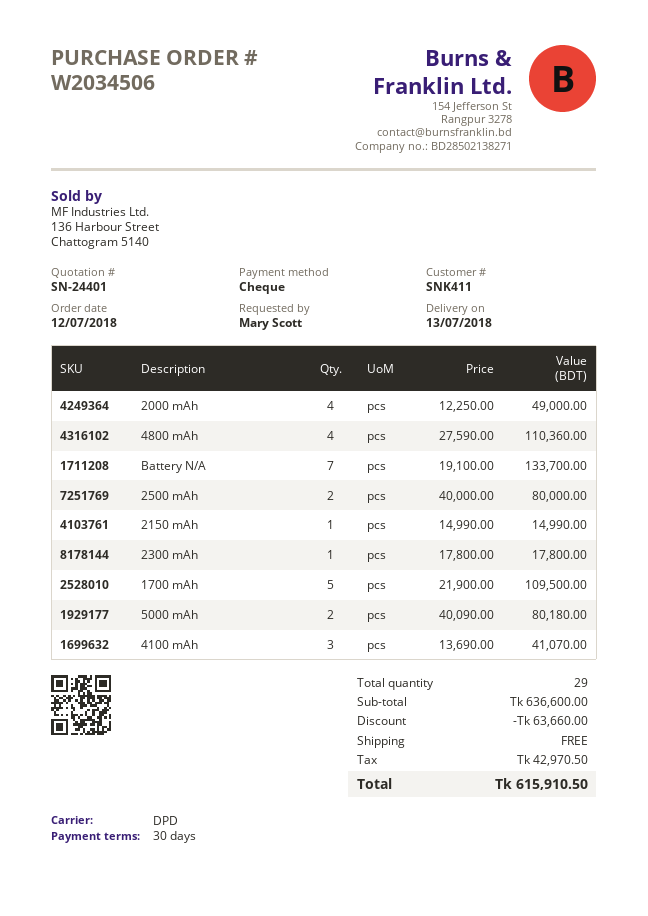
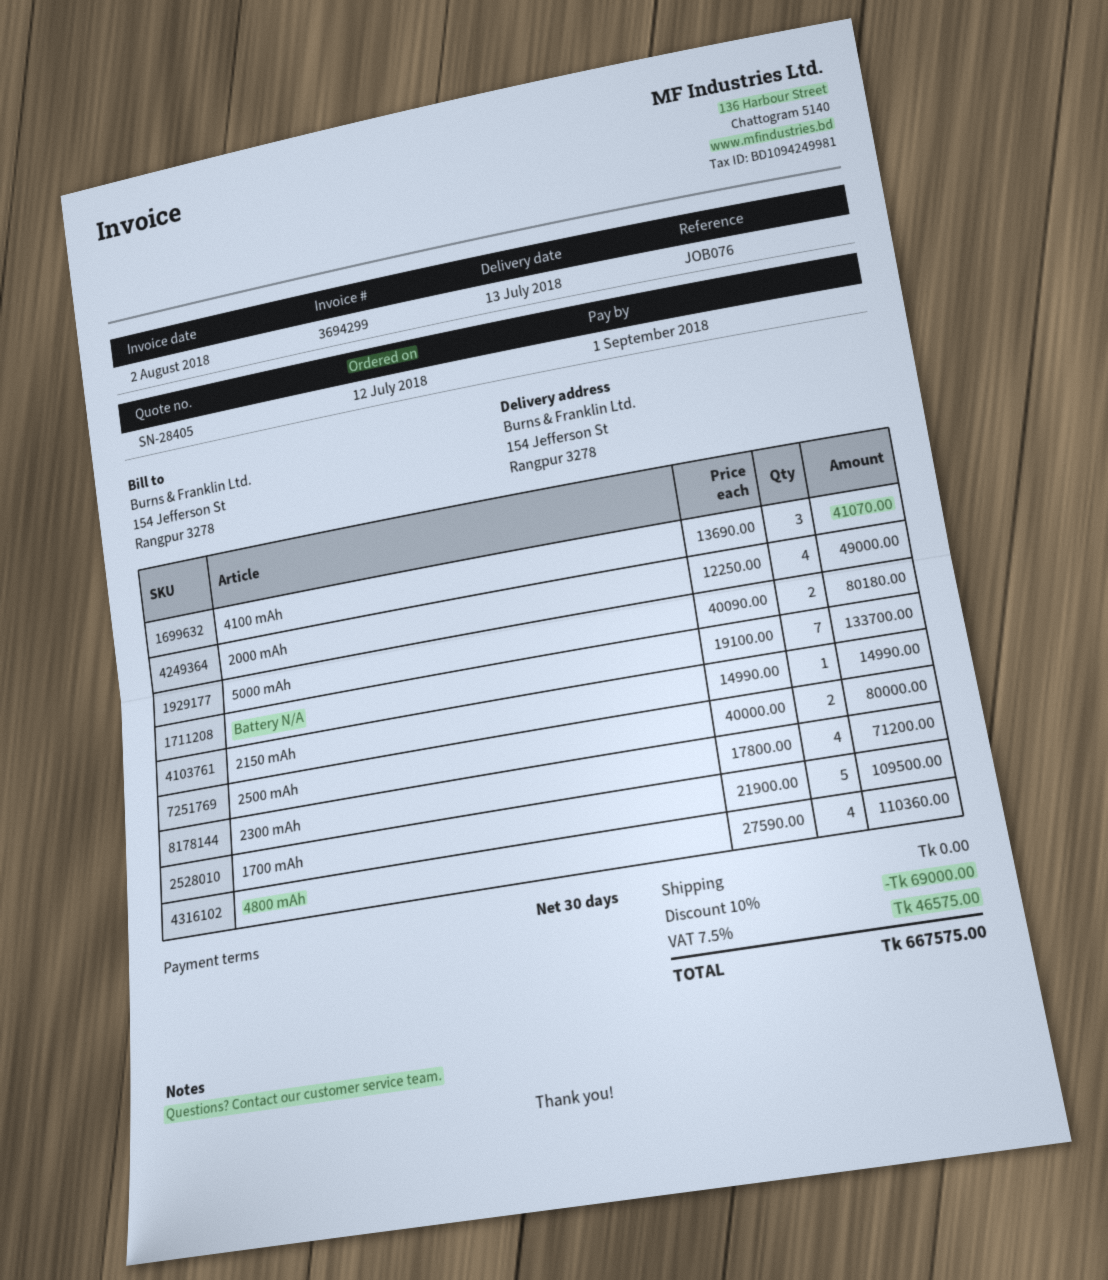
quote number: SN-24401 -> SN-28405
2300 mAh: 1 x 17800.00 = 17800.00 -> 4 x 17800.00 = 71200.00
discount: 63660.00 -> 69000.00
tax: 42970.50 -> 46575.00
total: 615910.50 -> 667575.00

